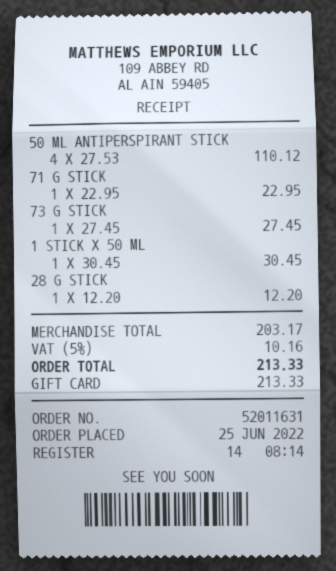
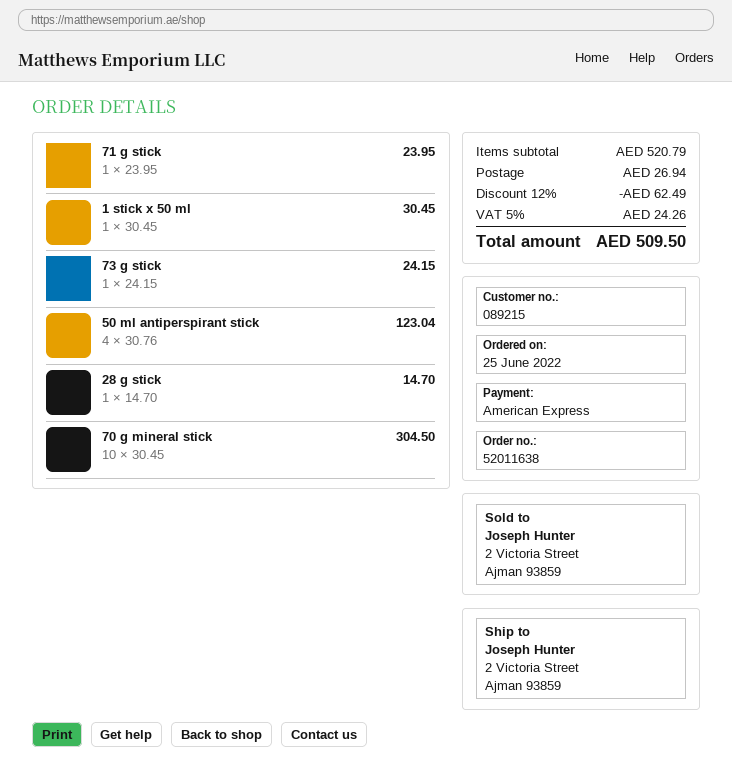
order number: 52011631 -> 52011638
payment method: gift card -> American Express
50 ML ANTIPERSPIRANT STICK: 4 x 27.53 = 110.12 -> 4 x 30.76 = 123.04
71 G STICK: 1 x 22.95 = 22.95 -> 1 x 23.95 = 23.95
73 G STICK: 1 x 27.45 = 27.45 -> 1 x 24.15 = 24.15
28 G STICK: 1 x 12.20 = 12.20 -> 1 x 14.70 = 14.70
70 g mineral stick: none -> 10 x 30.45 = 304.50
subtotal: 203.17 -> 520.79
discount: none -> 12% = 62.49
shipping: none -> 26.94
tax: 5% = 10.16 -> 5% = 24.26
total: 213.33 -> 509.50

